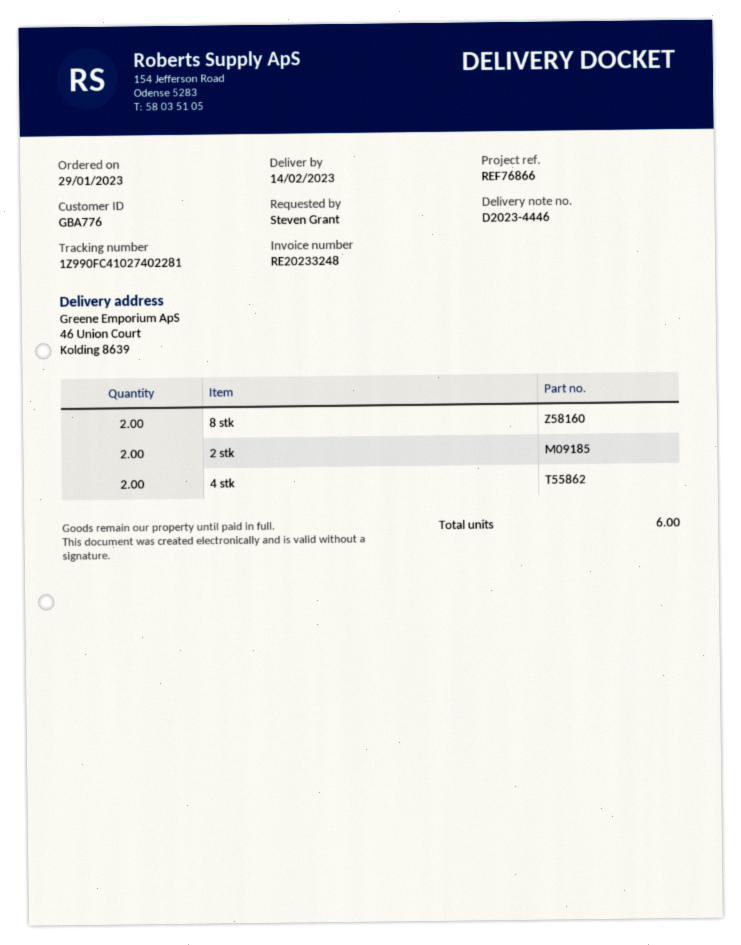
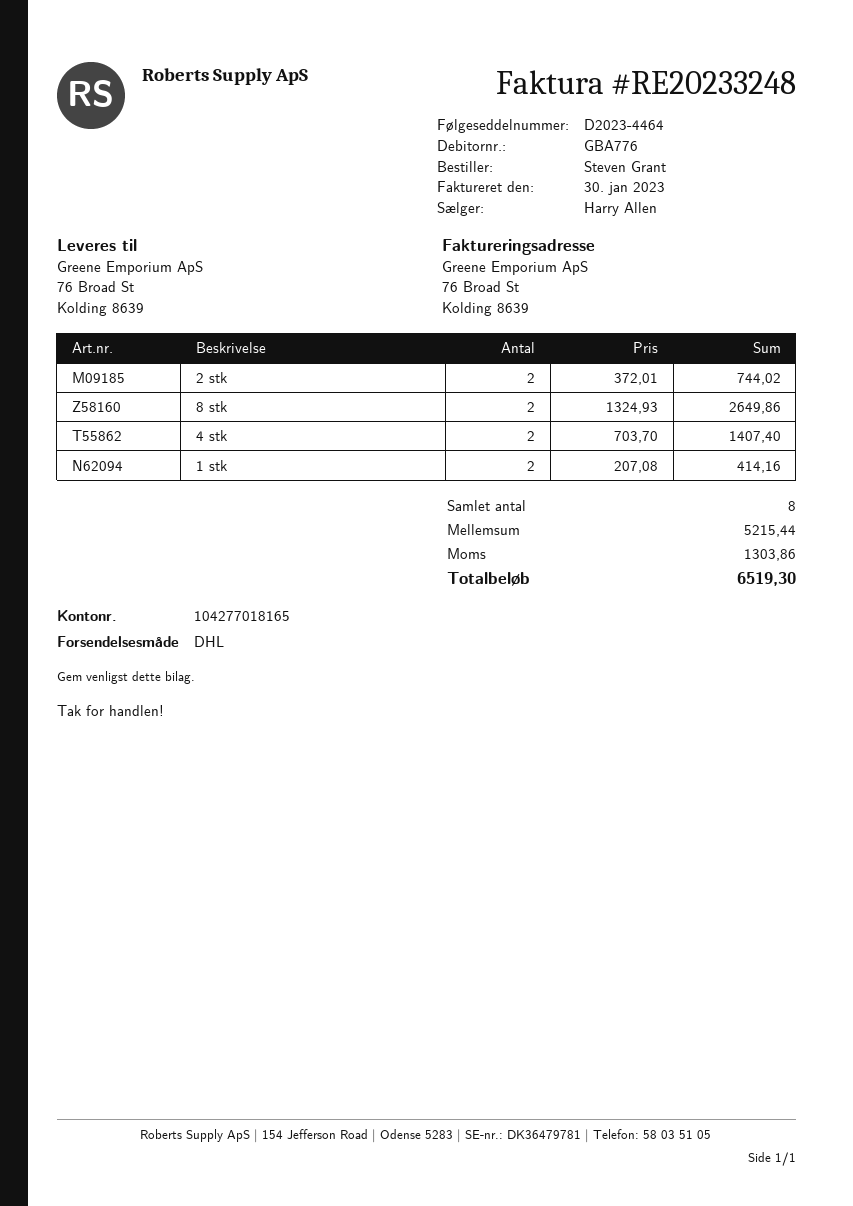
delivery note number: D2023-4446 -> D2023-4464
ship to: 46 Union Court, Kolding 8639 -> 76 Broad St, Kolding 8639
1 stk: none -> 2
total quantity: 6 -> 8

